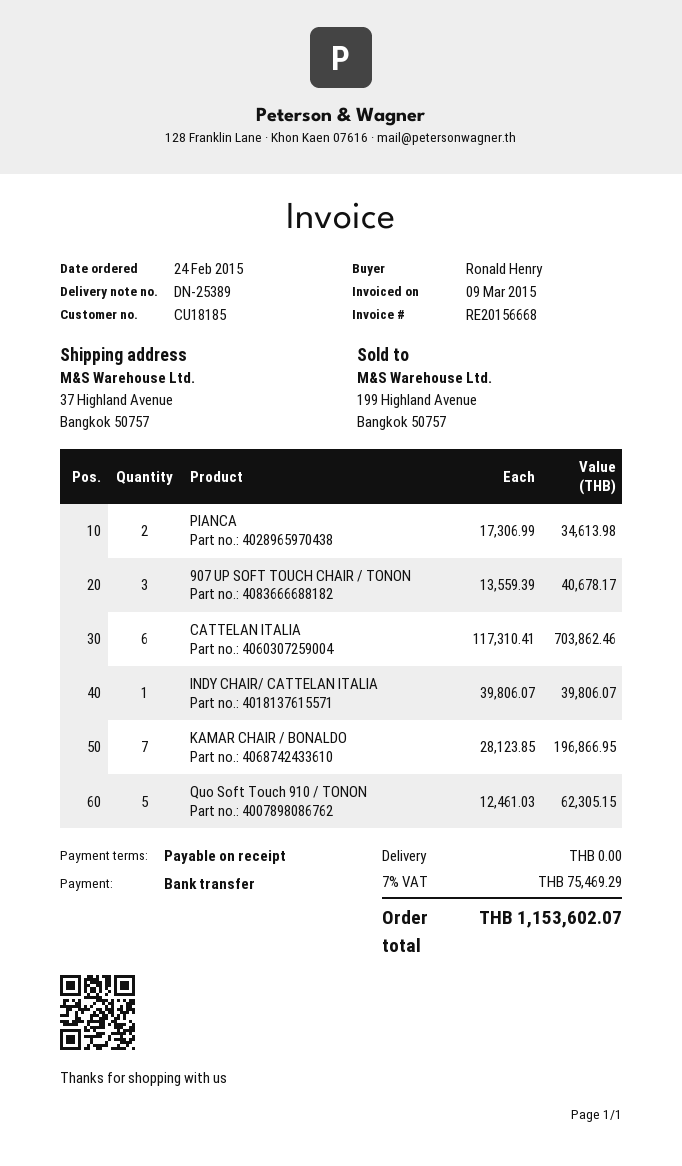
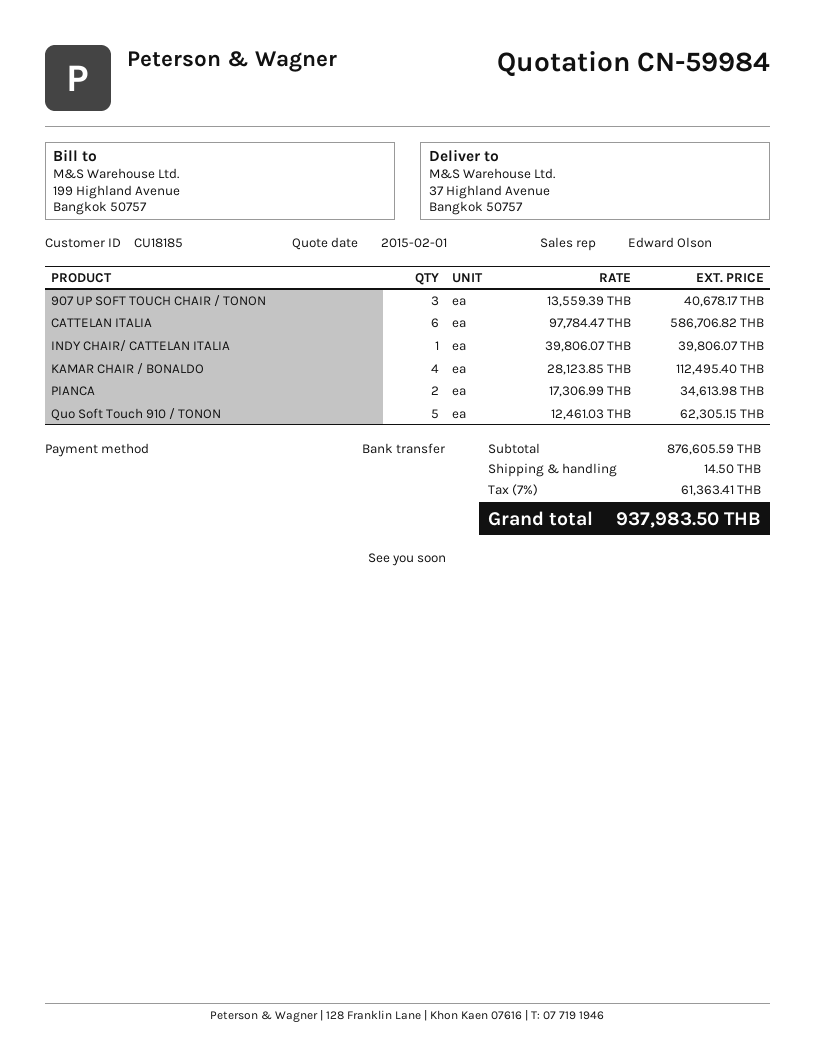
CATTELAN ITALIA: 6 x 117310.41 = 703862.46 -> 6 x 97784.47 = 586706.82
KAMAR CHAIR / BONALDO: 7 x 28123.85 = 196866.95 -> 4 x 28123.85 = 112495.40
shipping: 0.00 -> 14.50
tax: 7% = 75469.29 -> 7% = 61363.41
total: 1153602.07 -> 937983.50

